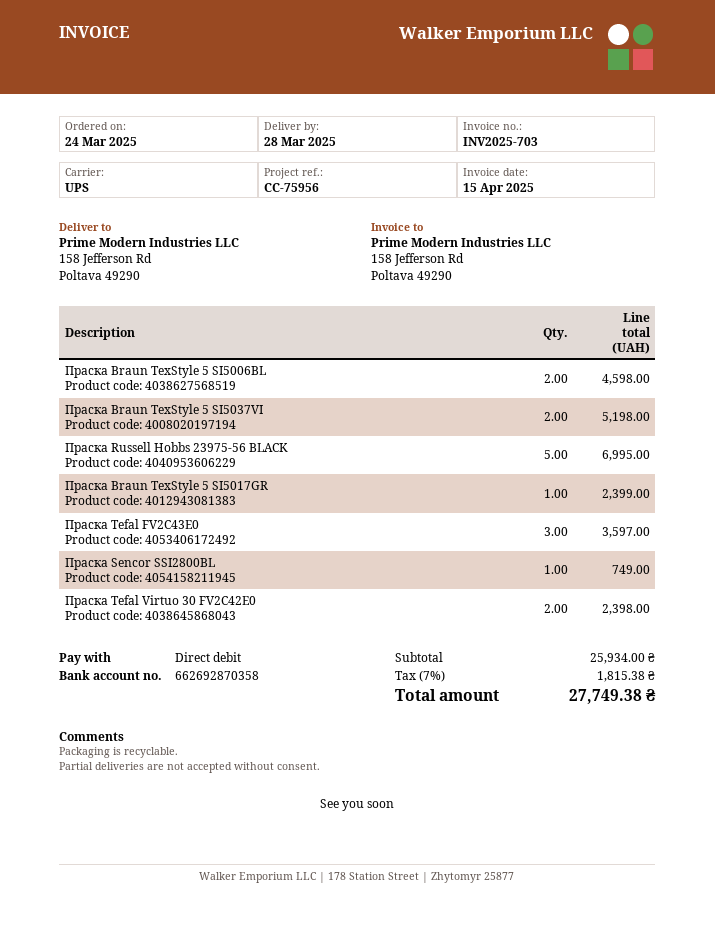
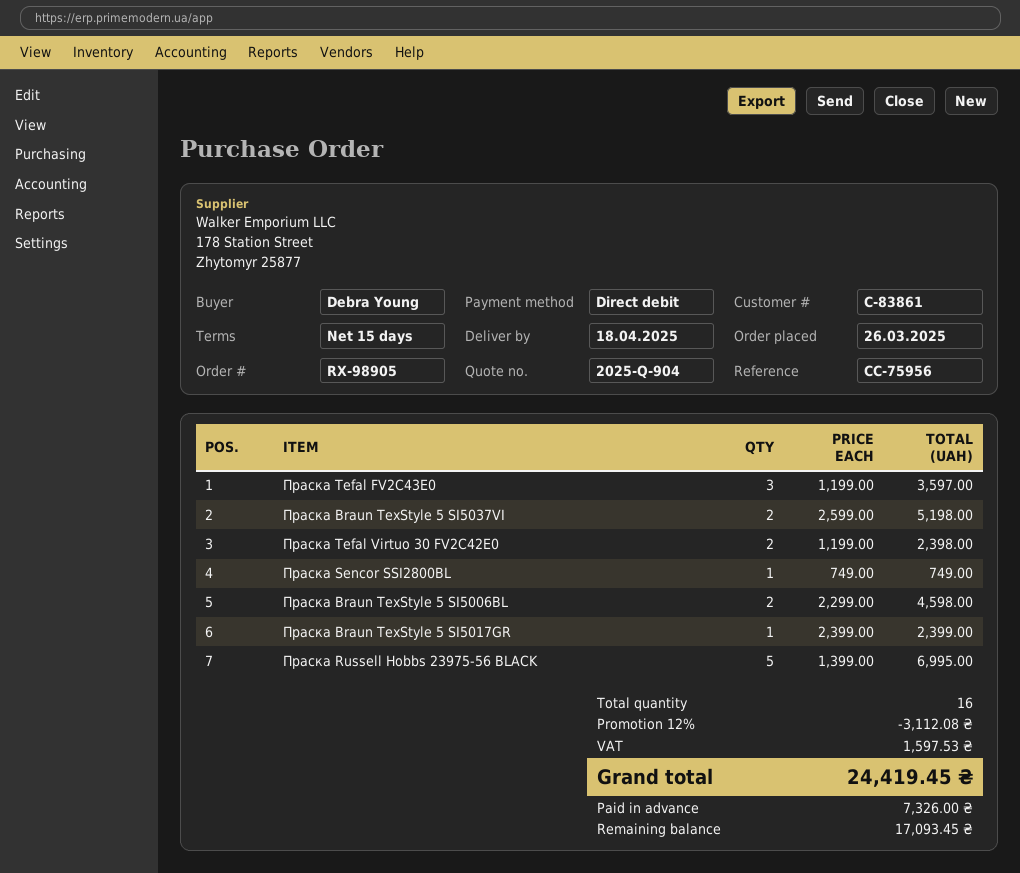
order date: 2025-03-24 -> 2025-03-26
delivery date: 2025-03-28 -> 2025-04-18
discount: none -> 12% = 3112.08
tax: 1815.38 -> 1597.53
total: 27749.38 -> 24419.45

